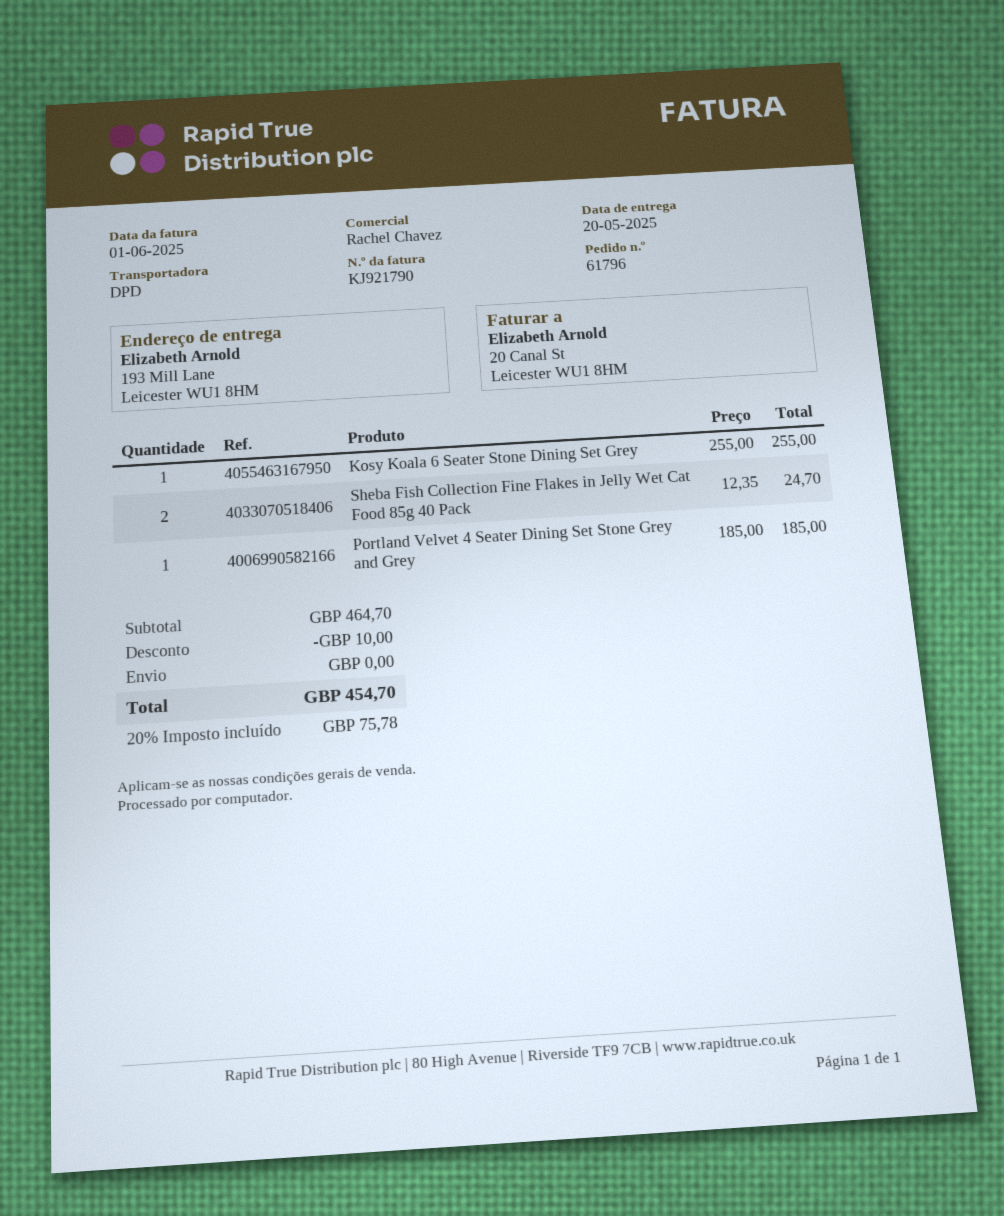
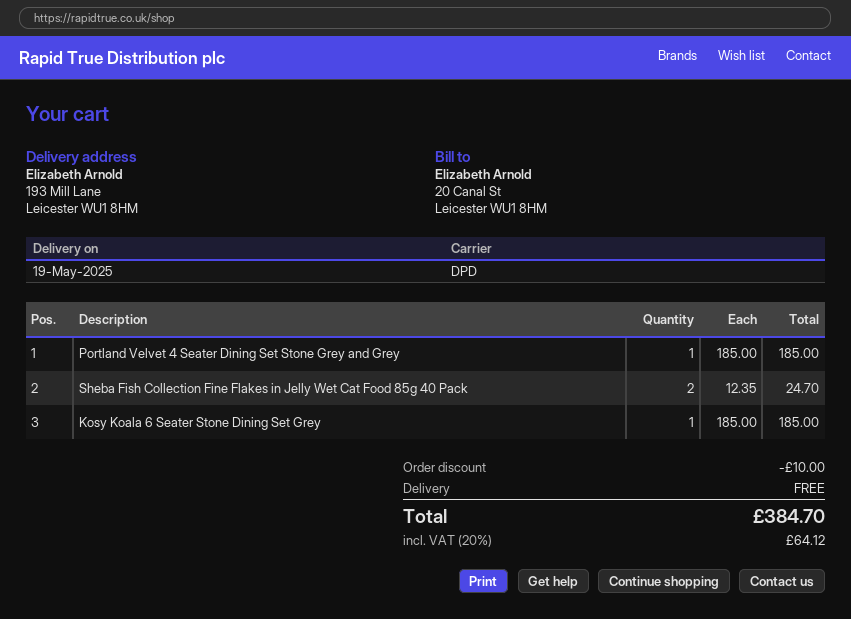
delivery date: 2025-05-20 -> 2025-05-19
Kosy Koala 6 Seater Stone Dining Set Grey: 1 x 255.00 = 255.00 -> 1 x 185.00 = 185.00
tax: 20% = 75.78 -> 20% = 64.12
total: 454.70 -> 384.70

